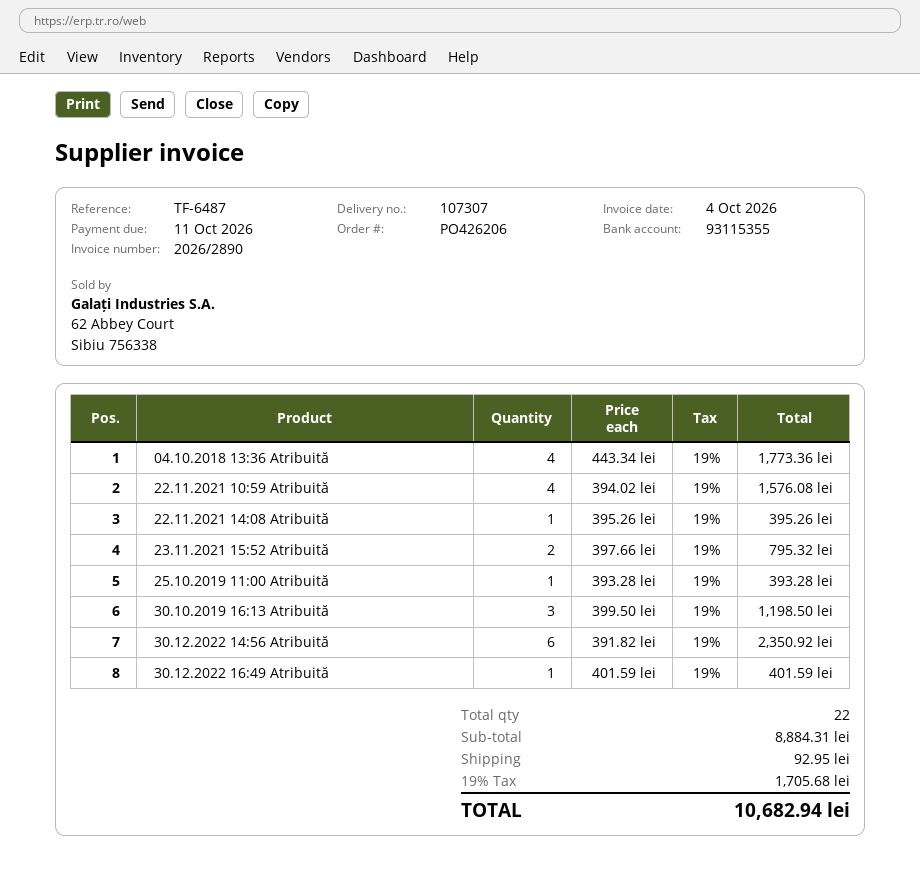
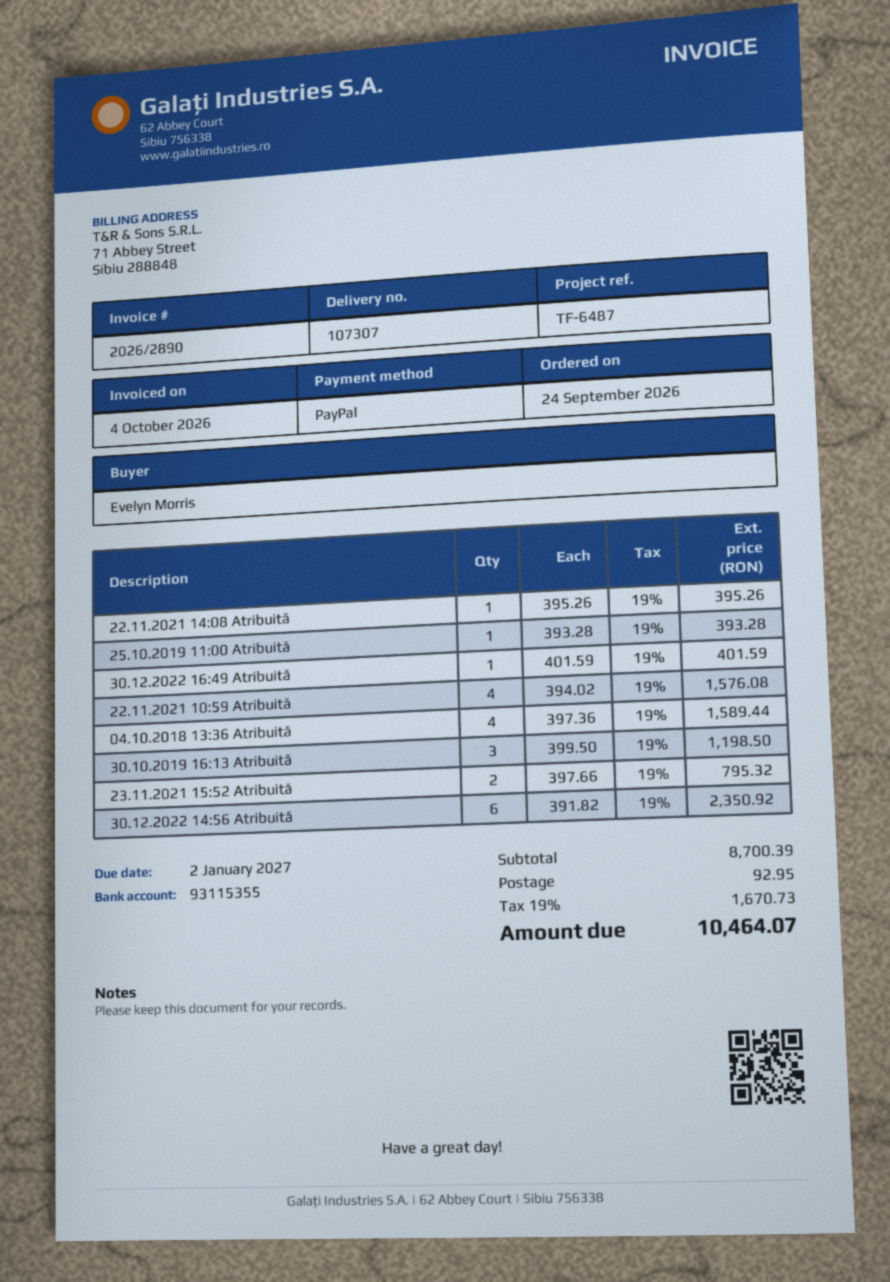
due date: 2026-10-11 -> 2027-01-02
04.10.2018 13:36 Atribuită: 4 x 443.34 = 1773.36 -> 4 x 397.36 = 1589.44
subtotal: 8884.31 -> 8700.39
tax: 19% = 1705.68 -> 19% = 1670.73
total: 10682.94 -> 10464.07

